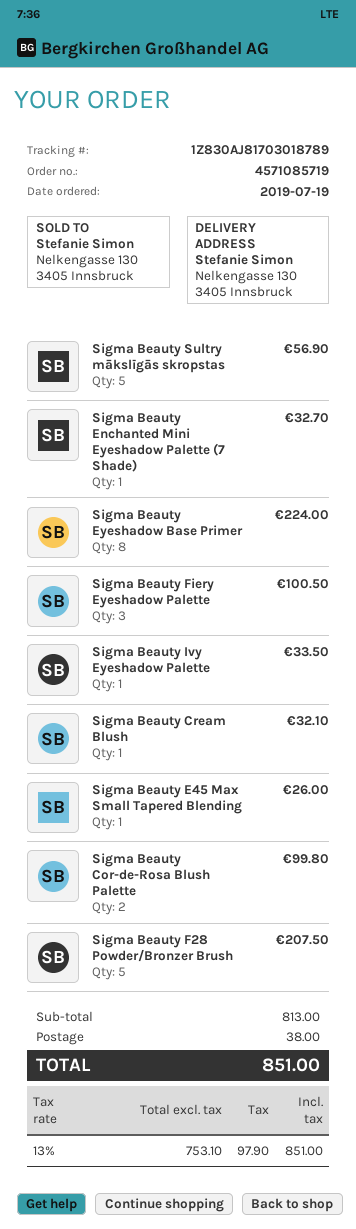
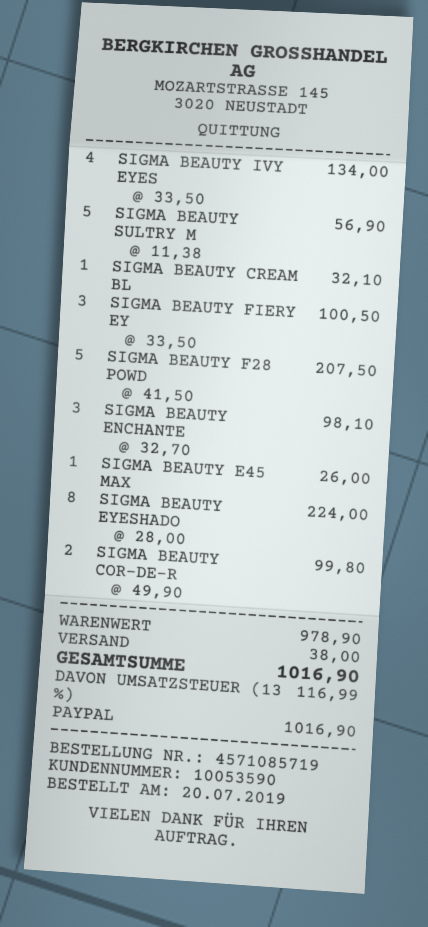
order date: 2019-07-19 -> 2019-07-20
Sigma Beauty Enchanted Mini Eyeshadow Palette (7 Shade): 1 for 32.70 -> 3 for 98.10
Sigma Beauty Ivy Eyeshadow Palette: 1 for 33.50 -> 4 for 134.00
subtotal: 813.00 -> 978.90
tax: 13% = 97.90 -> 13% = 116.99
total: 851.00 -> 1016.90

